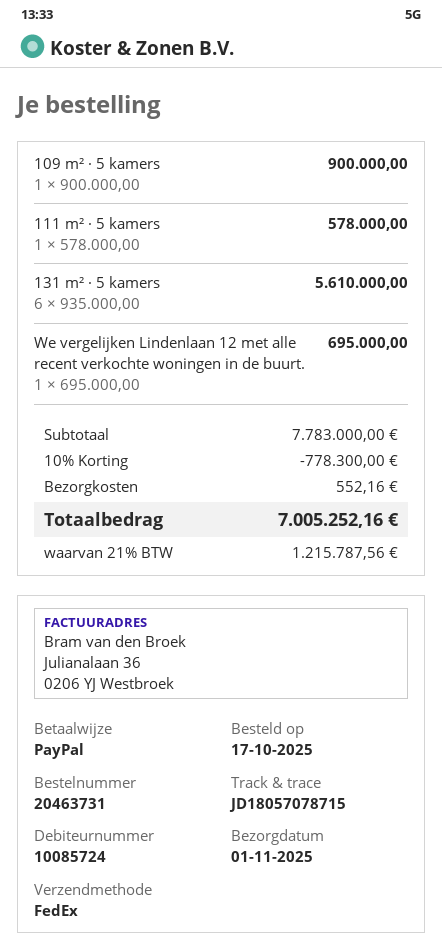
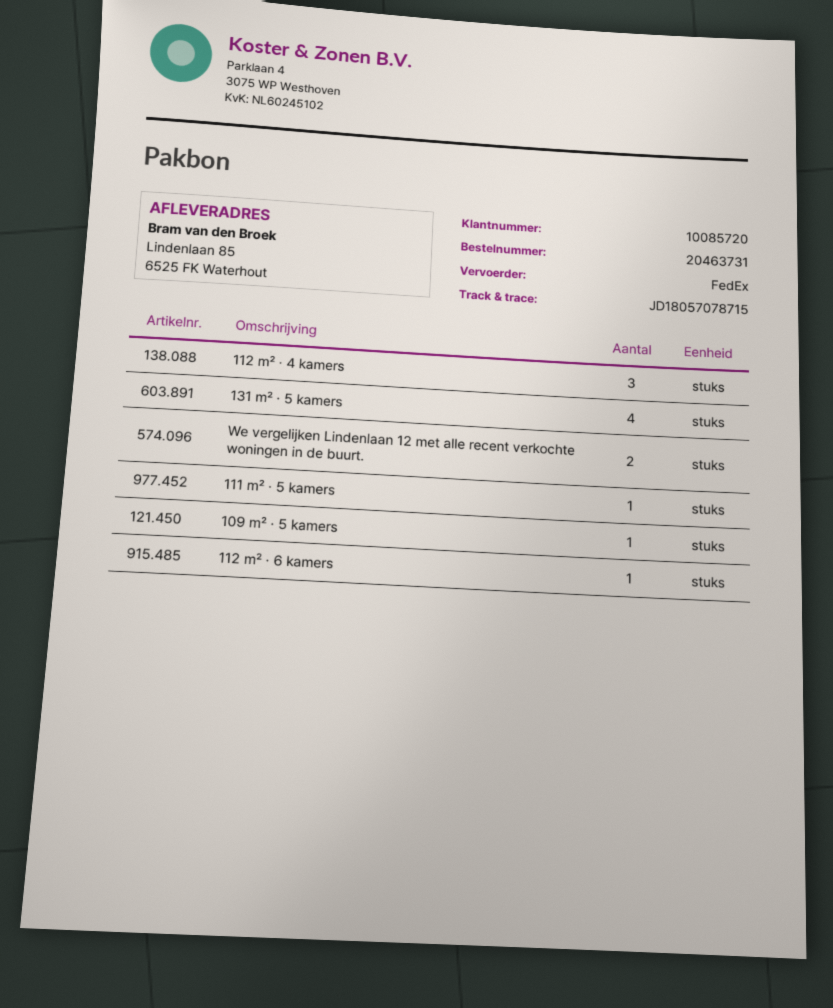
customer number: 10085724 -> 10085720
131 m² · 5 kamers: 6 -> 4
We vergelijken Lindenlaan 12 met alle recent verkochte woningen in de buurt.: 1 -> 2
112 m² · 4 kamers: none -> 3
112 m² · 6 kamers: none -> 1

